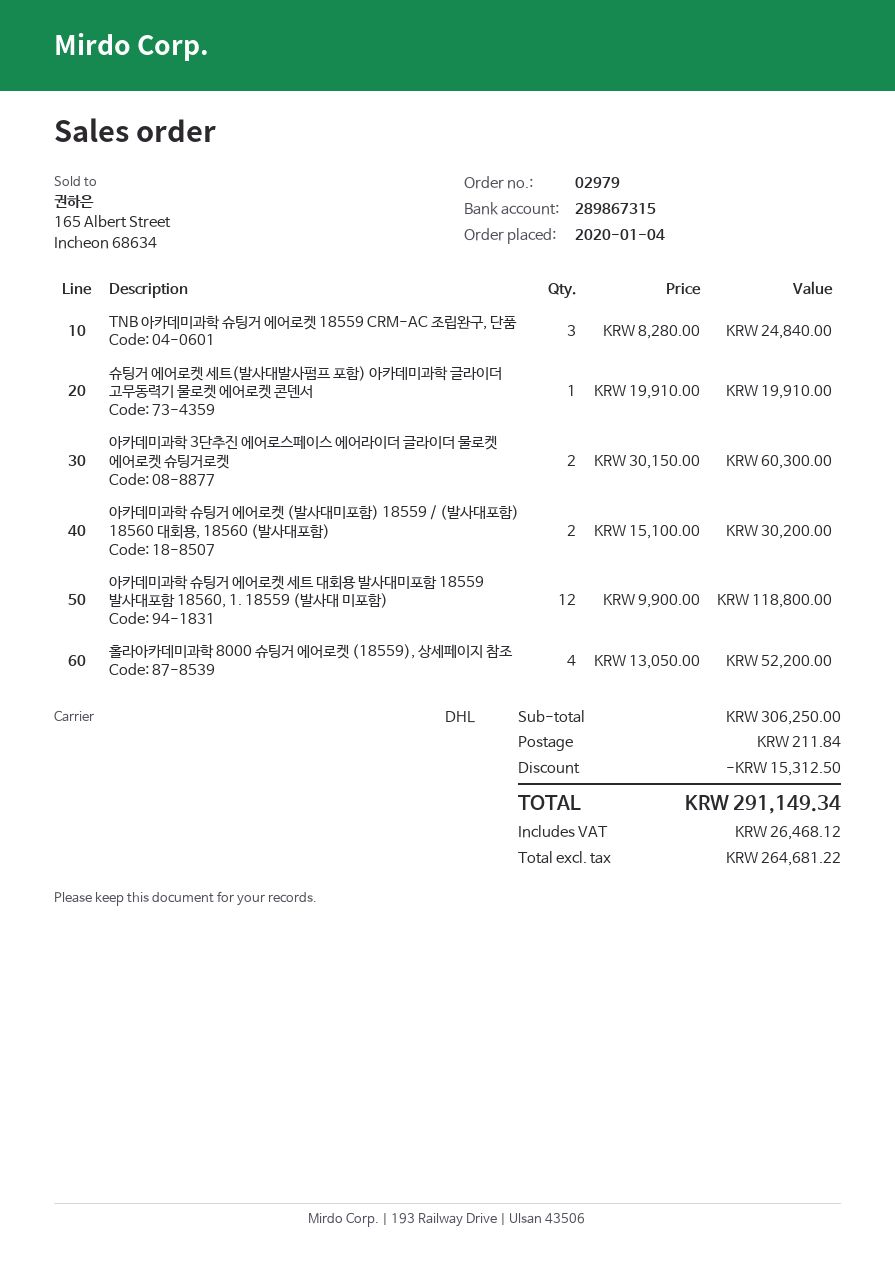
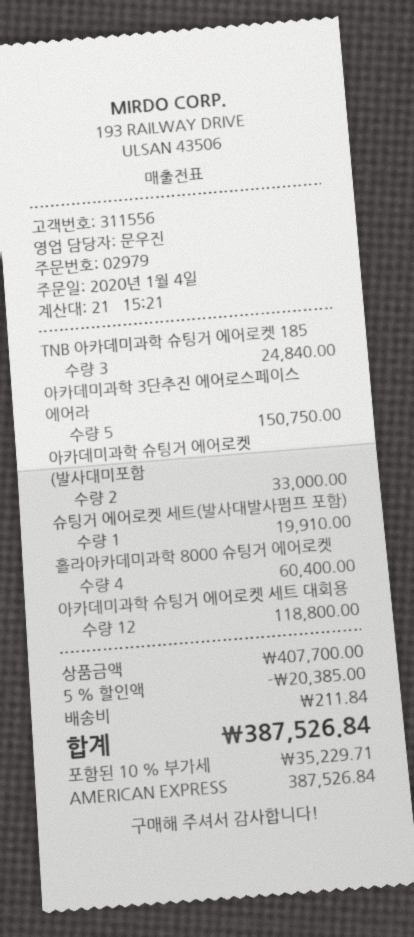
아카데미과학 3단추진 에어로스페이스 에어라이더 글라이더 물로켓 에어로켓 슈팅거로켓: 2 for 60300.00 -> 5 for 150750.00
아카데미과학 슈팅거 에어로켓 (발사대미포함) 18559 / (발사대포함) 18560 대회용, 18560 (발사대포함): 2 for 30200.00 -> 2 for 33000.00
홀라아카데미과학 8000 슈팅거 에어로켓 (18559), 상세페이지 참조: 4 for 52200.00 -> 4 for 60400.00
subtotal: 306250.00 -> 407700.00
discount: 15312.50 -> 20385.00
tax: 26468.12 -> 35229.71
total: 291149.34 -> 387526.84

